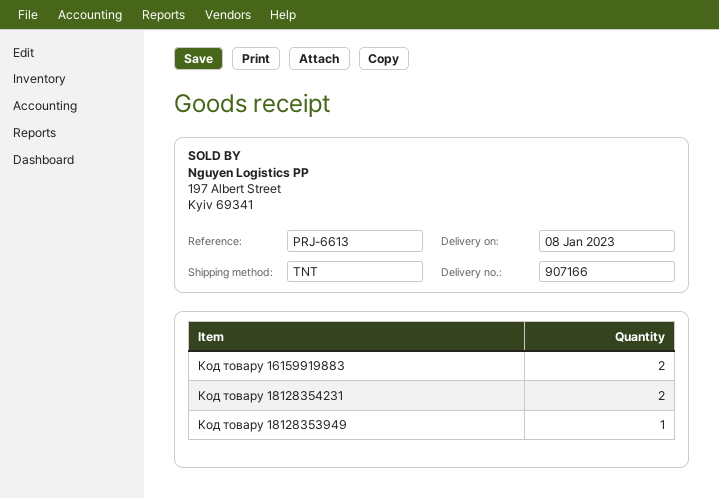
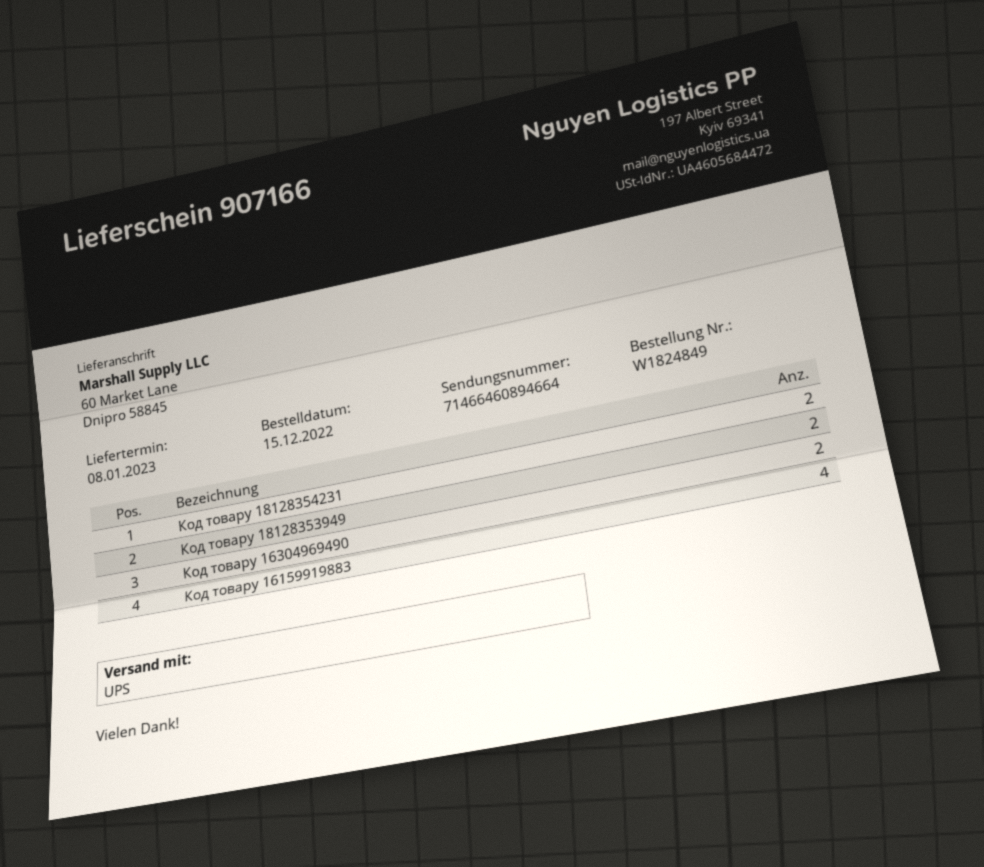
shipping method: TNT -> UPS
Код товару 16159919883: 2 -> 4
Код товару 18128353949: 1 -> 2
Код товару 16304969490: none -> 2

